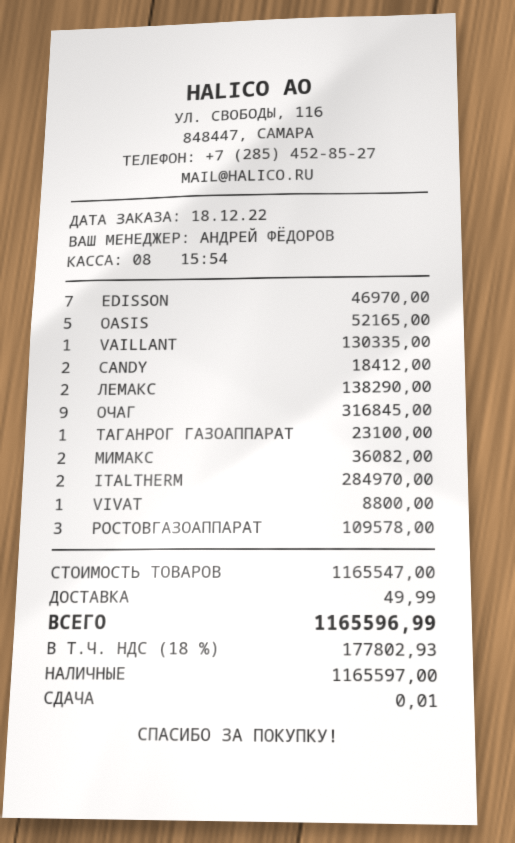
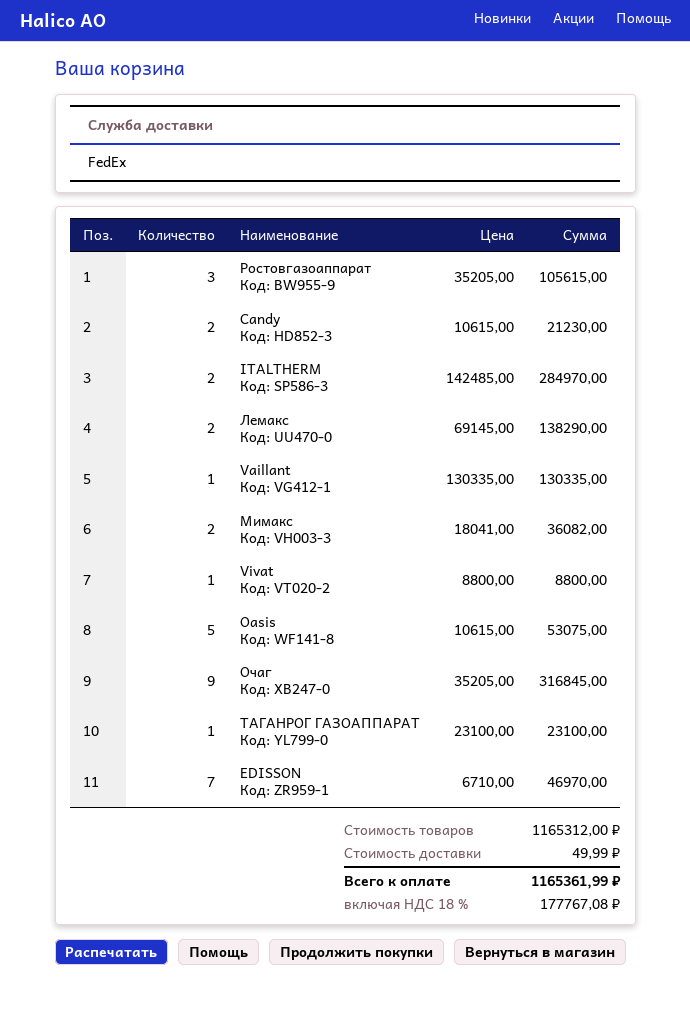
OASIS: 5 for 52165.00 -> 5 for 53075.00
CANDY: 2 for 18412.00 -> 2 for 21230.00
РОСТОВГАЗОАППАРАТ: 3 for 109578.00 -> 3 for 105615.00
subtotal: 1165547.00 -> 1165312.00
tax: 18% = 177802.93 -> 18% = 177767.08
total: 1165596.99 -> 1165361.99

